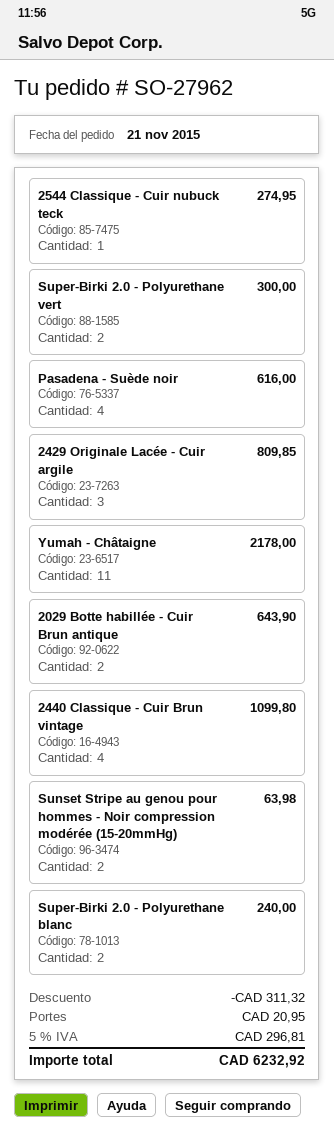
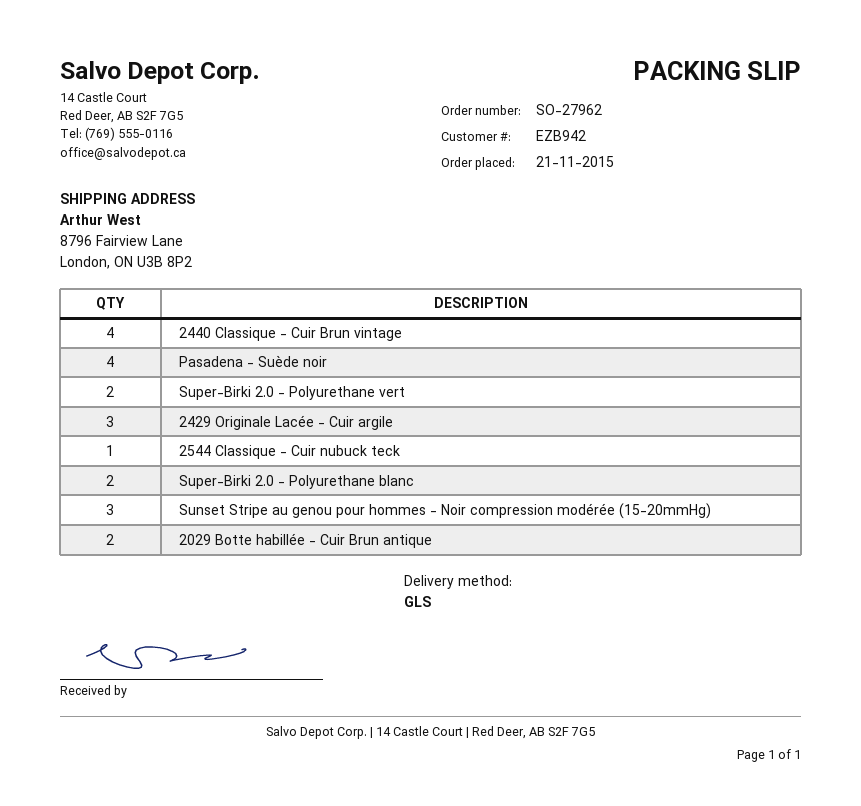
Yumah - Châtaigne: 11 -> none
Sunset Stripe au genou pour hommes - Noir compression modérée (15-20mmHg): 2 -> 3

